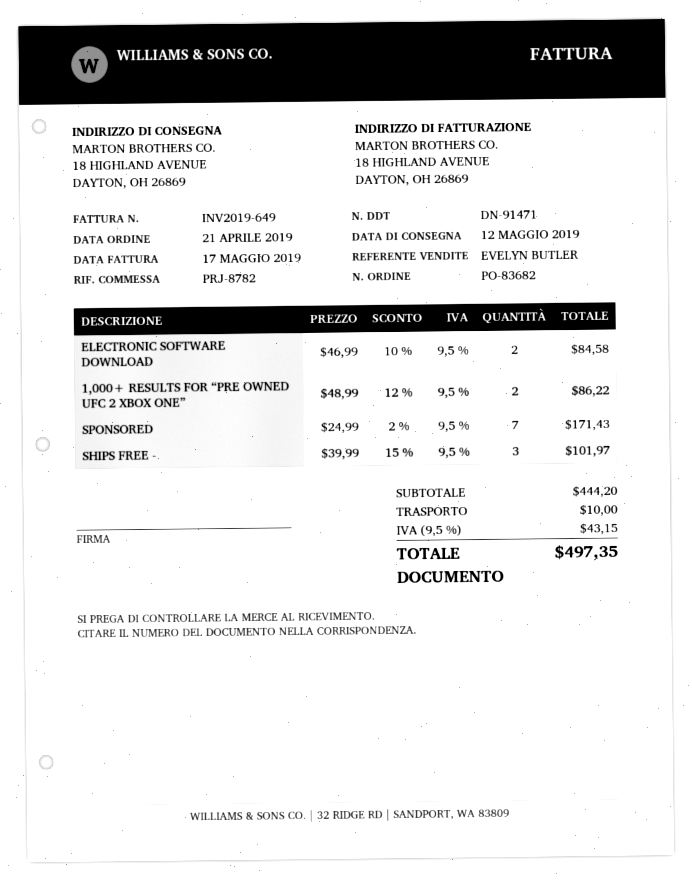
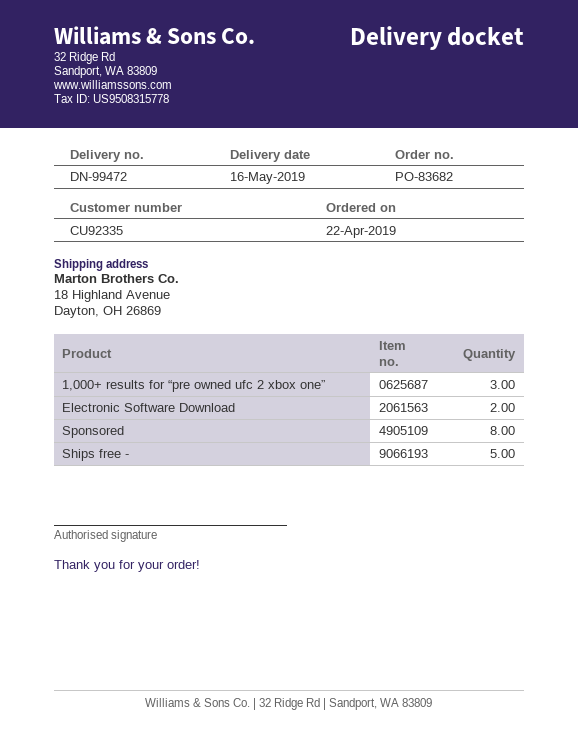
order date: 2019-04-21 -> 2019-04-22
delivery note number: DN-91471 -> DN-99472
delivery date: 2019-05-12 -> 2019-05-16
1,000+ RESULTS FOR “PRE OWNED UFC 2 XBOX ONE”: 2 -> 3
SPONSORED: 7 -> 8
SHIPS FREE -: 3 -> 5

